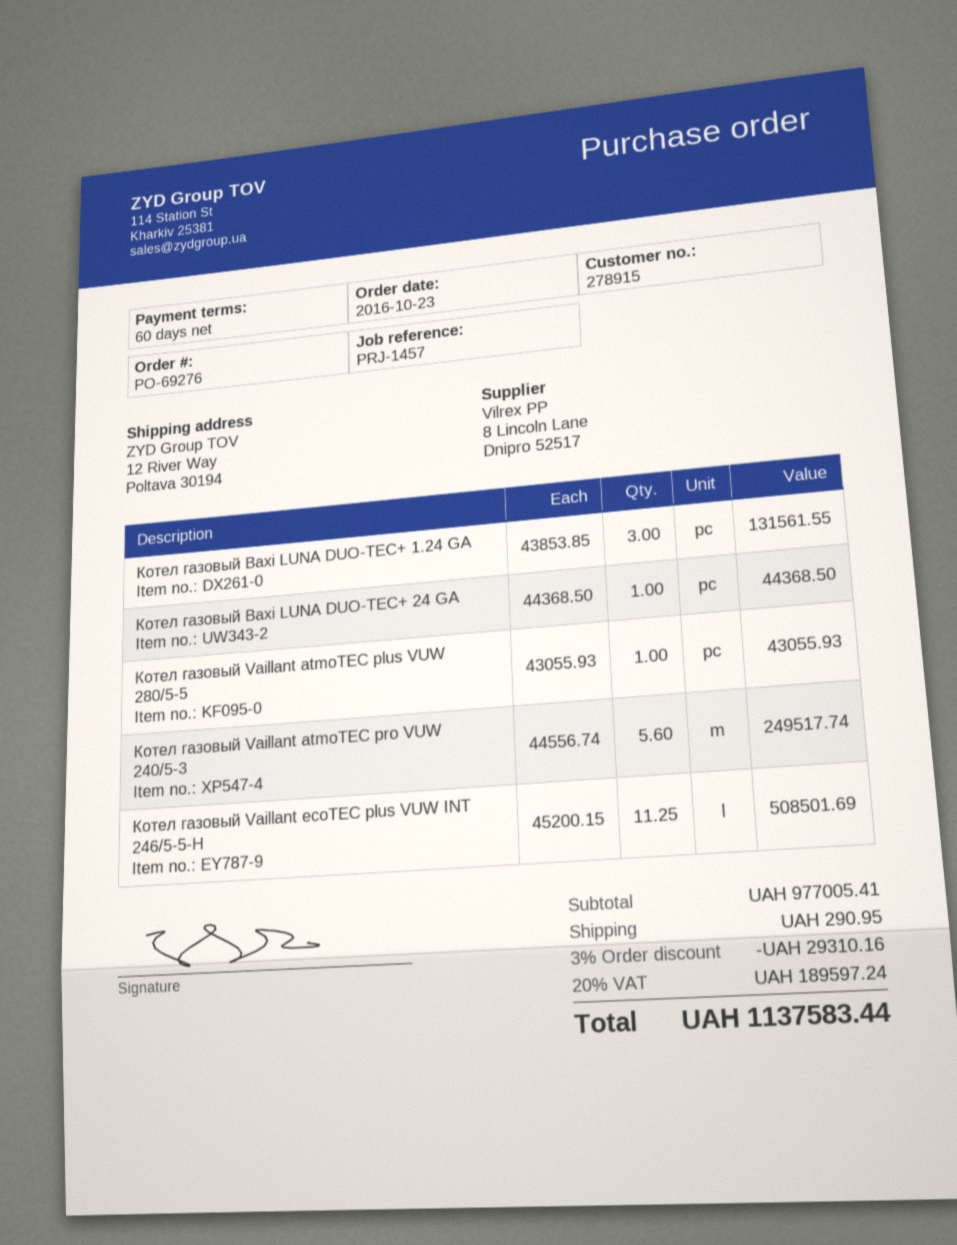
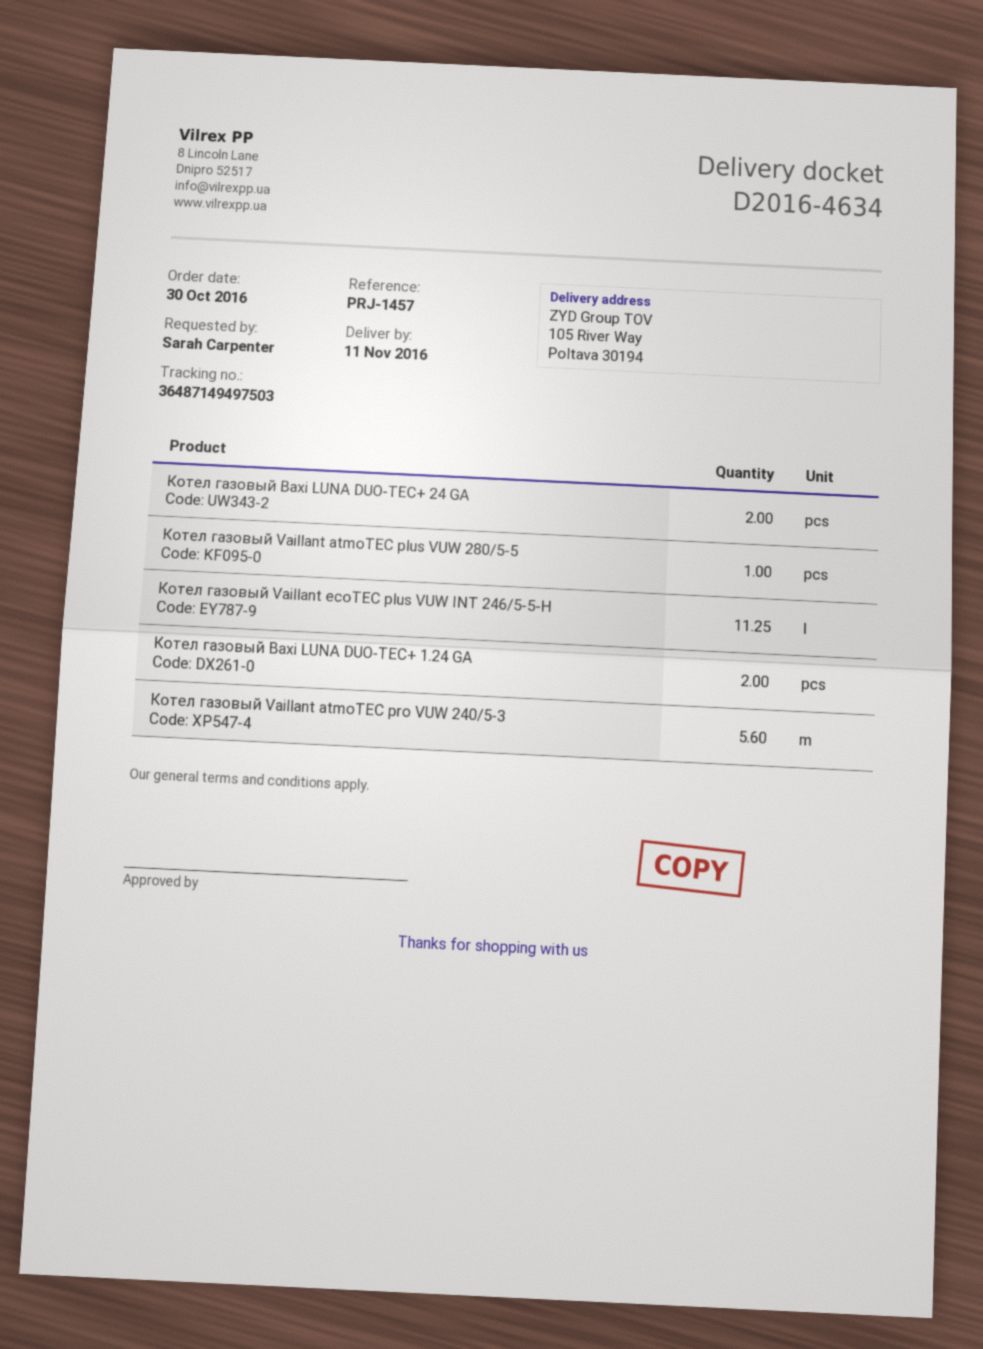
order date: 2016-10-23 -> 2016-10-30
ship to: 12 River Way, Poltava 30194 -> 105 River Way, Poltava 30194
Котел газовый Baxi LUNA DUO-TEC+ 1.24 GA: 3 -> 2
Котел газовый Baxi LUNA DUO-TEC+ 24 GA: 1 -> 2

